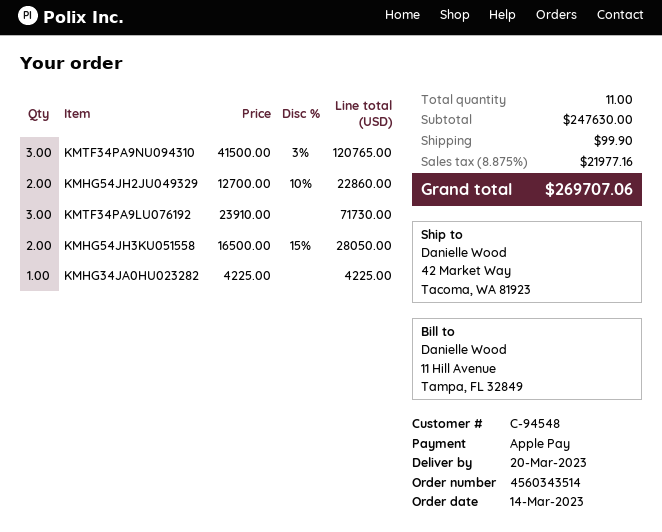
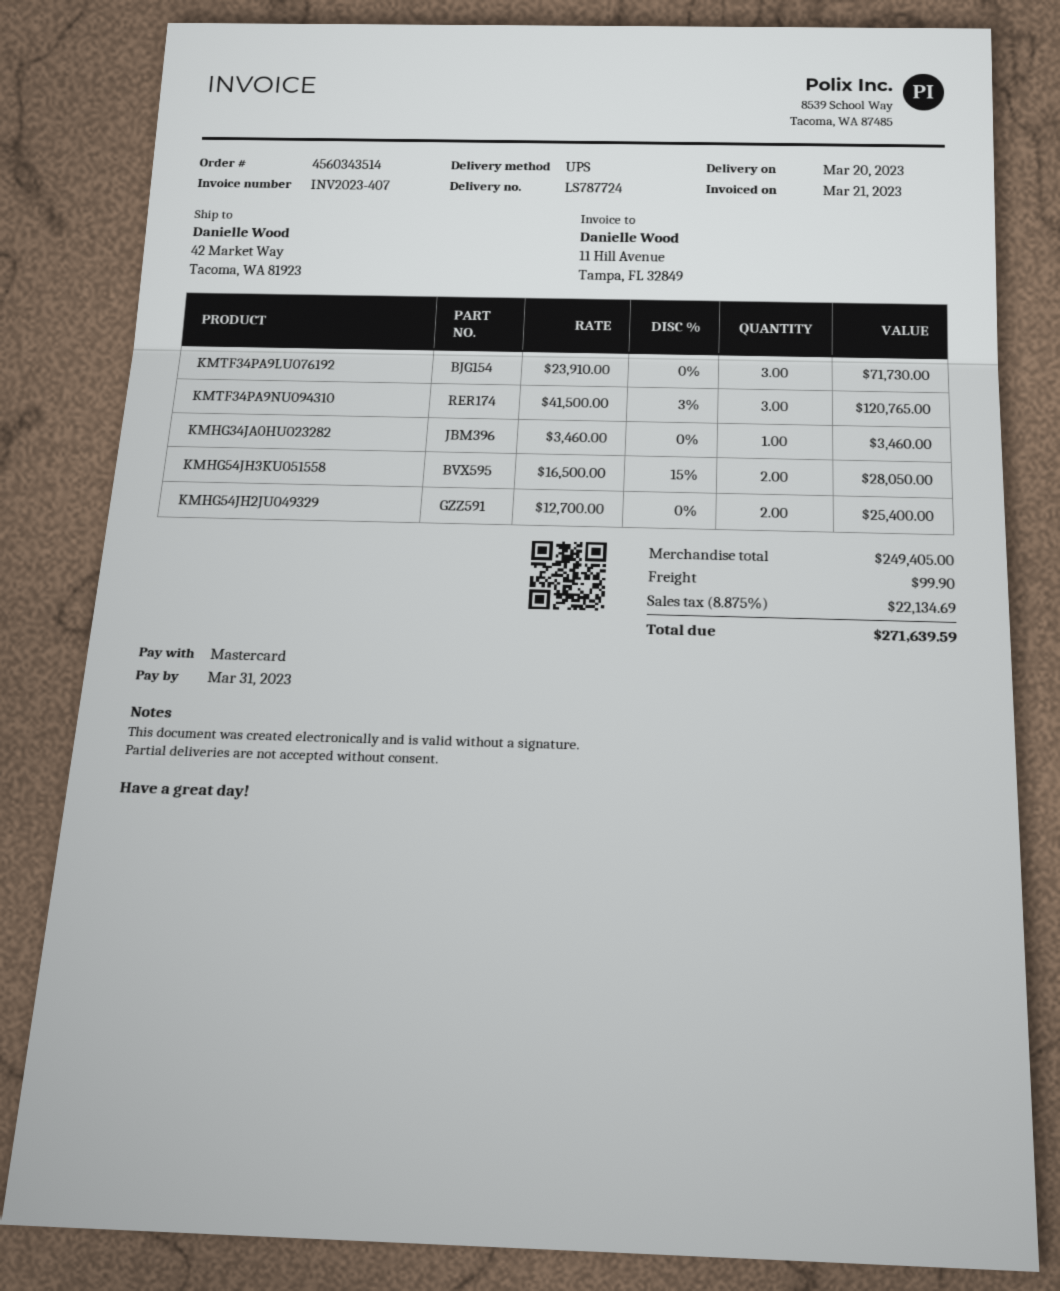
payment method: Apple Pay -> Mastercard
KMHG54JH2JU049329: 2 x 12700.00 - 10% = 22860.00 -> 2 x 12700.00 = 25400.00
KMHG34JA0HU023282: 1 x 4225.00 = 4225.00 -> 1 x 3460.00 = 3460.00
subtotal: 247630.00 -> 249405.00
tax: 8.875% = 21977.16 -> 8.875% = 22134.69
total: 269707.06 -> 271639.59

